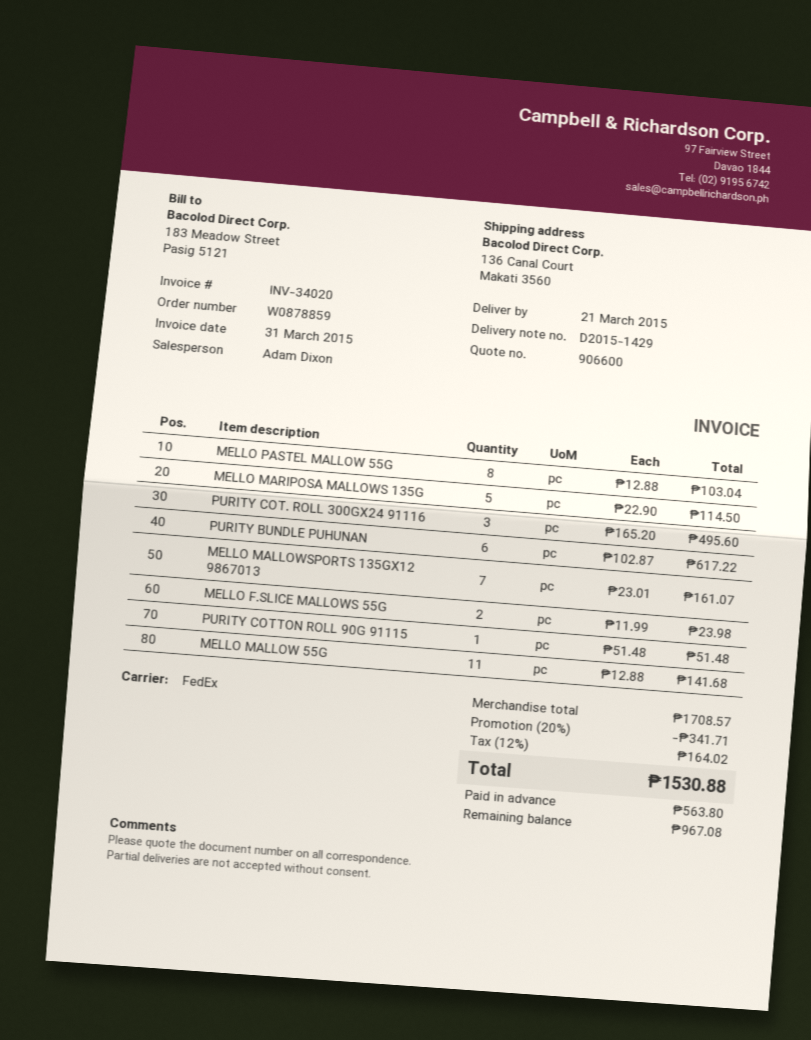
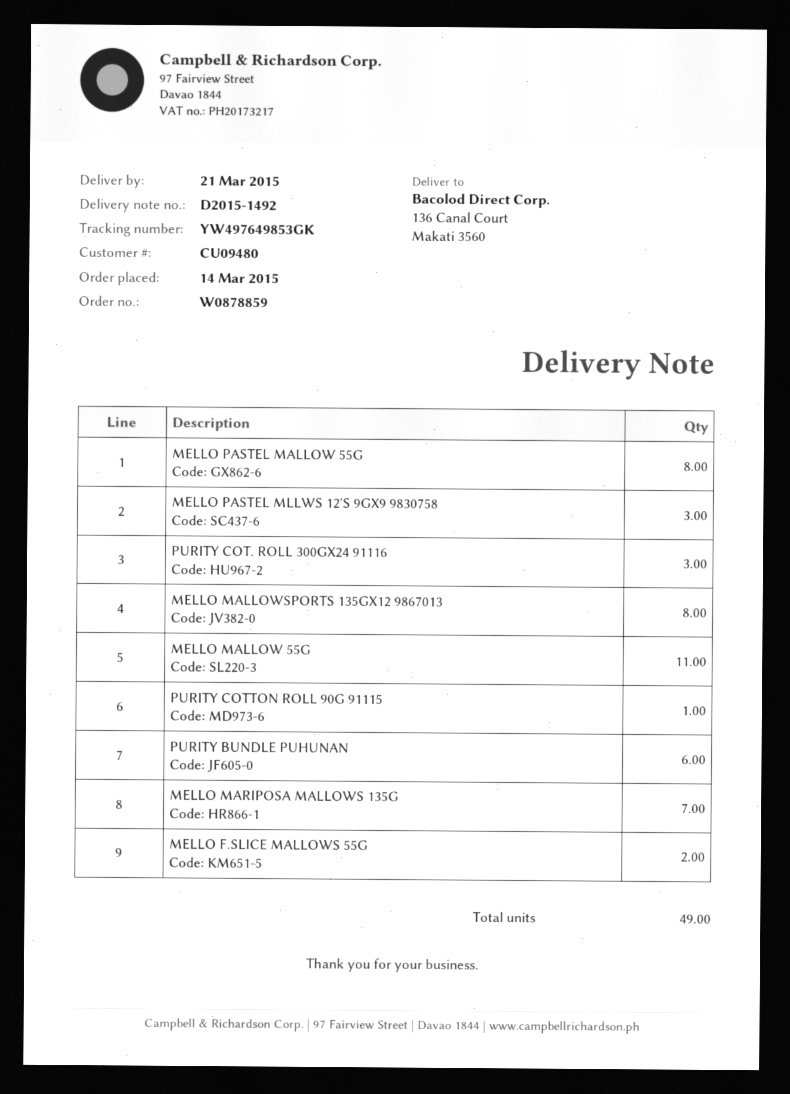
delivery note number: D2015-1429 -> D2015-1492
MELLO MARIPOSA MALLOWS 135G: 5 -> 7
MELLO MALLOWSPORTS 135GX12 9867013: 7 -> 8
MELLO PASTEL MLLWS 12'S 9GX9 9830758: none -> 3

